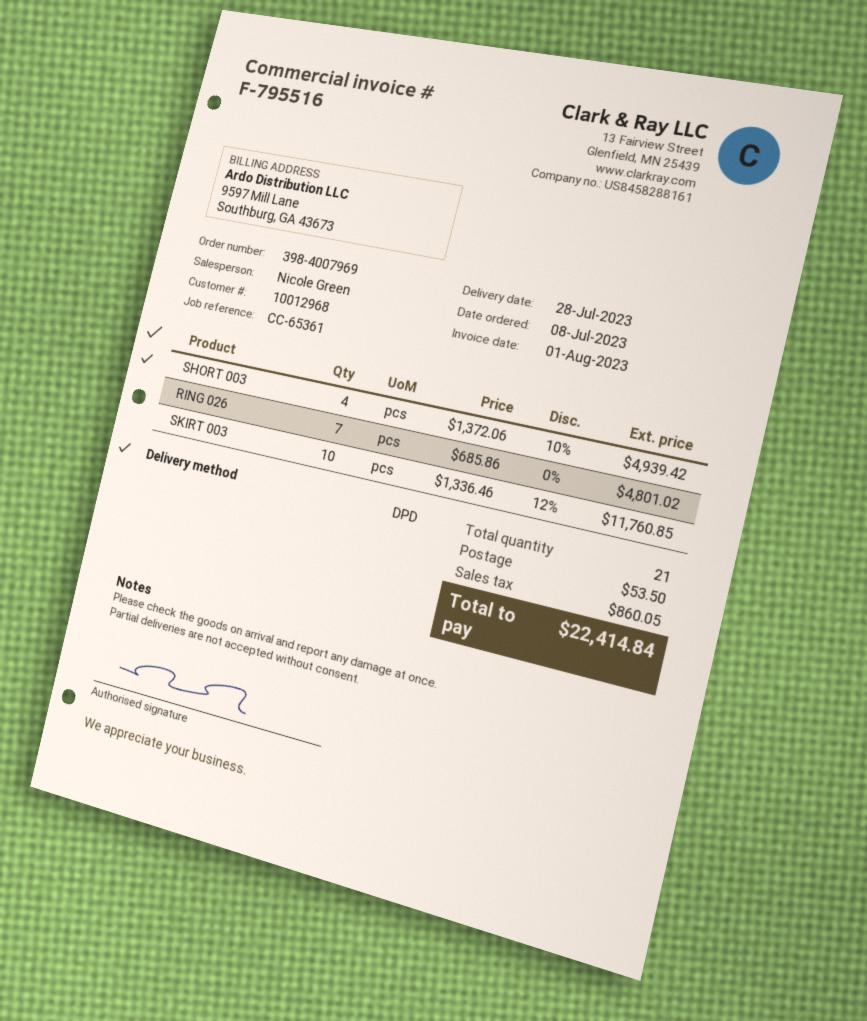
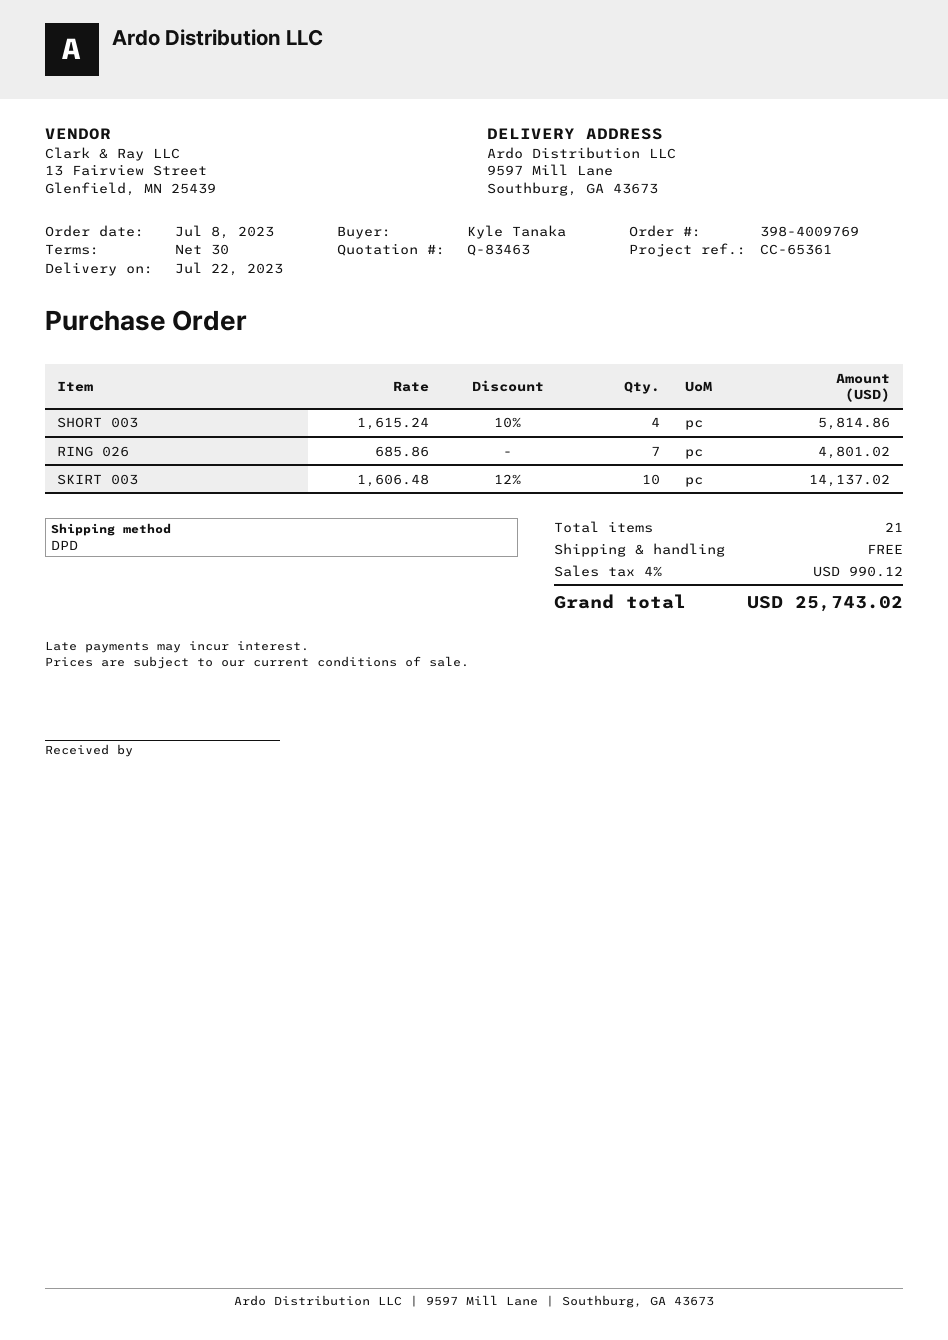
order number: 398-4007969 -> 398-4009769
delivery date: 2023-07-28 -> 2023-07-22
SHORT 003: 4 x 1372.06 - 10% = 4939.42 -> 4 x 1615.24 - 10% = 5814.86
SKIRT 003: 10 x 1336.46 - 12% = 11760.85 -> 10 x 1606.48 - 12% = 14137.02
shipping: 53.50 -> 0.00
tax: 860.05 -> 990.12
total: 22414.84 -> 25743.02

